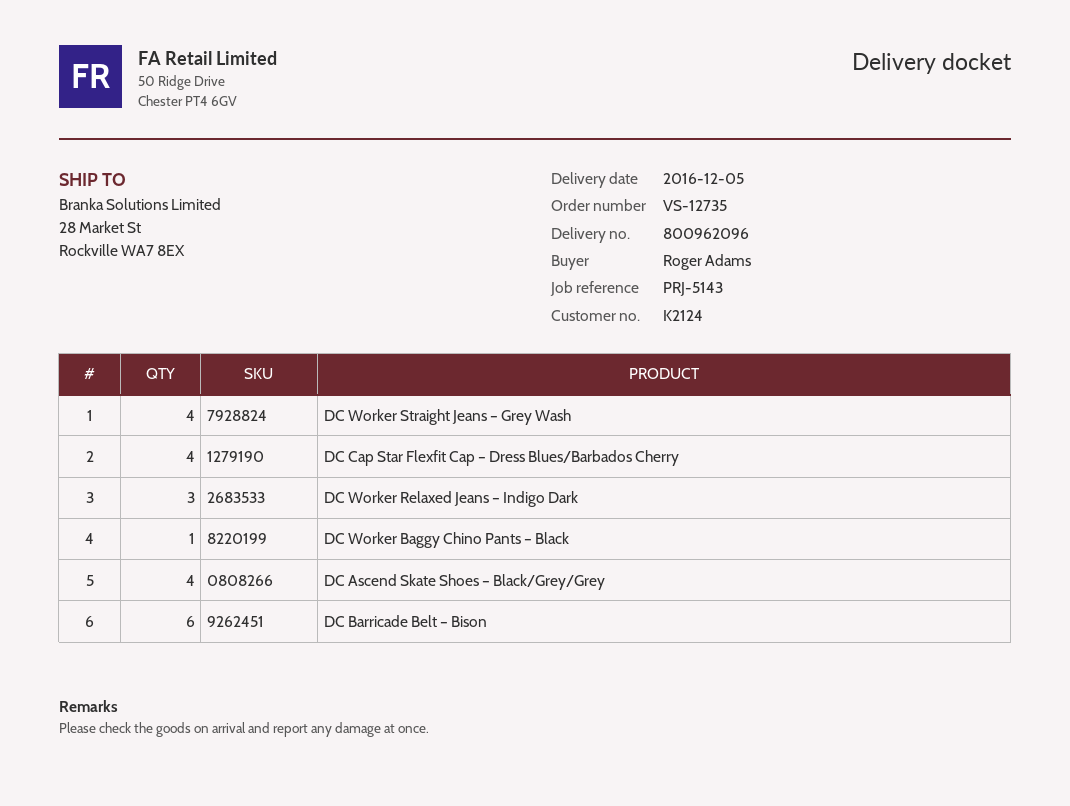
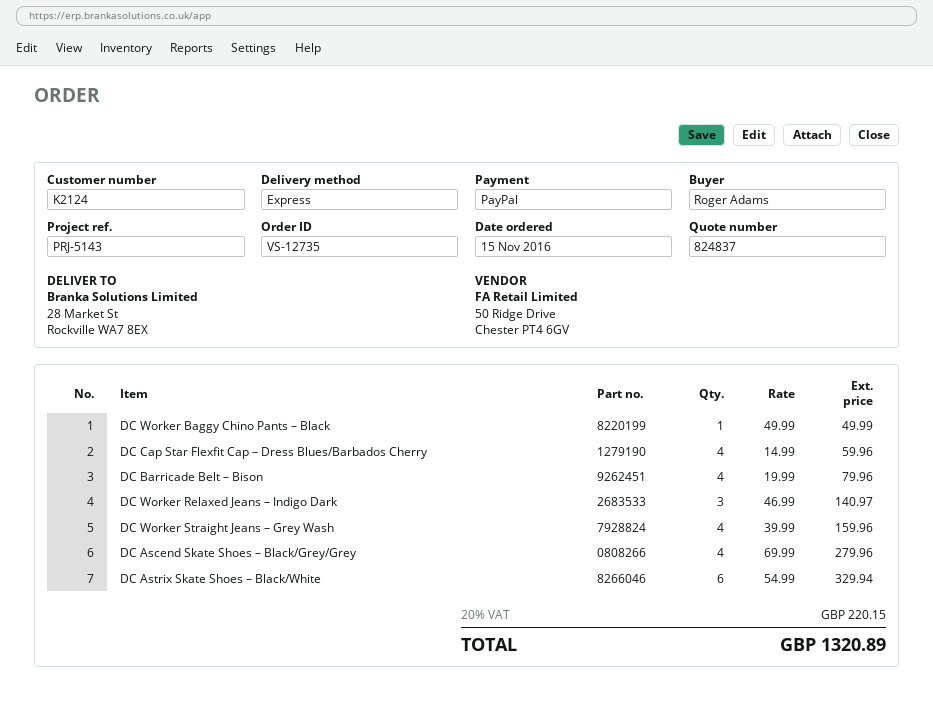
DC Barricade Belt – Bison: 6 -> 4
DC Astrix Skate Shoes – Black/White: none -> 6

